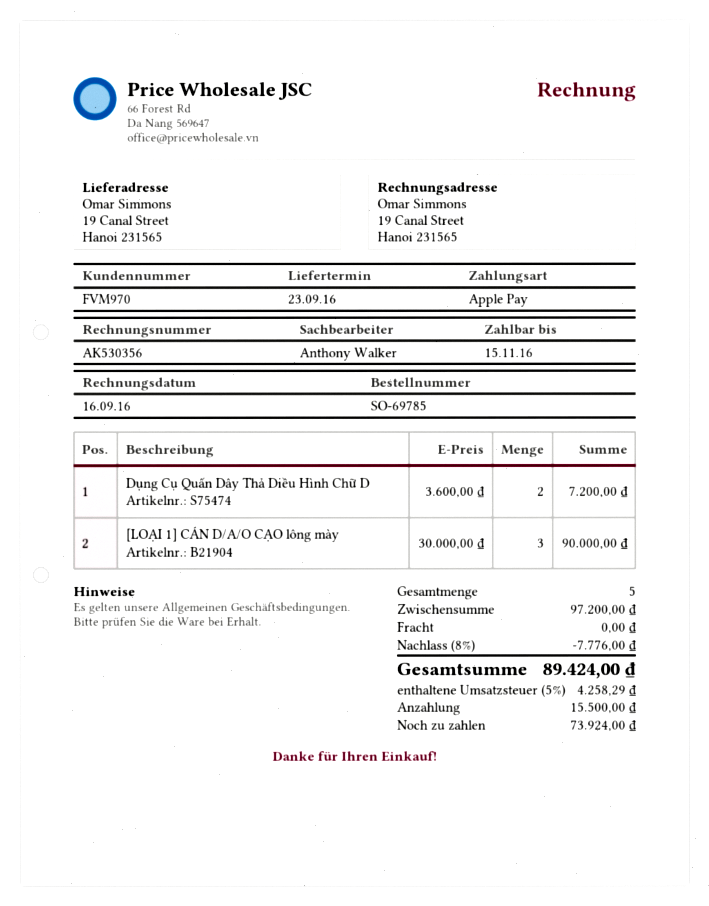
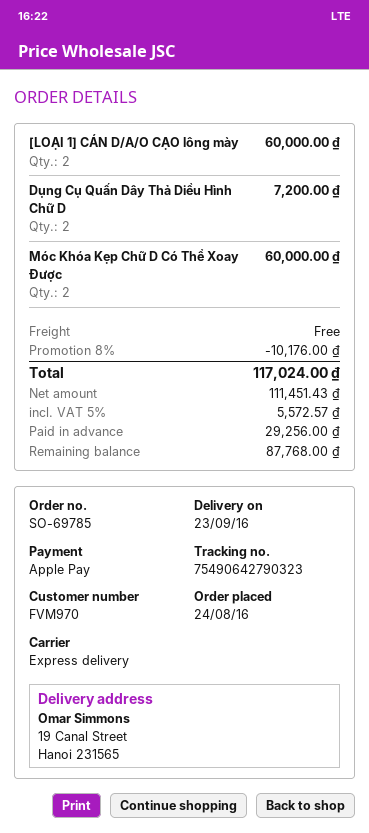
[LOẠI 1] CÁN D/A/O CẠO lông mày: 3 for 90000.00 -> 2 for 60000.00
Móc Khóa Kẹp Chữ D Có Thể Xoay Được: none -> 2 for 60000.00
discount: 8% = 7776.00 -> 8% = 10176.00
tax: 5% = 4258.29 -> 5% = 5572.57
total: 89424.00 -> 117024.00
deposit: 15500.00 -> 29256.00
balance: 73924.00 -> 87768.00

